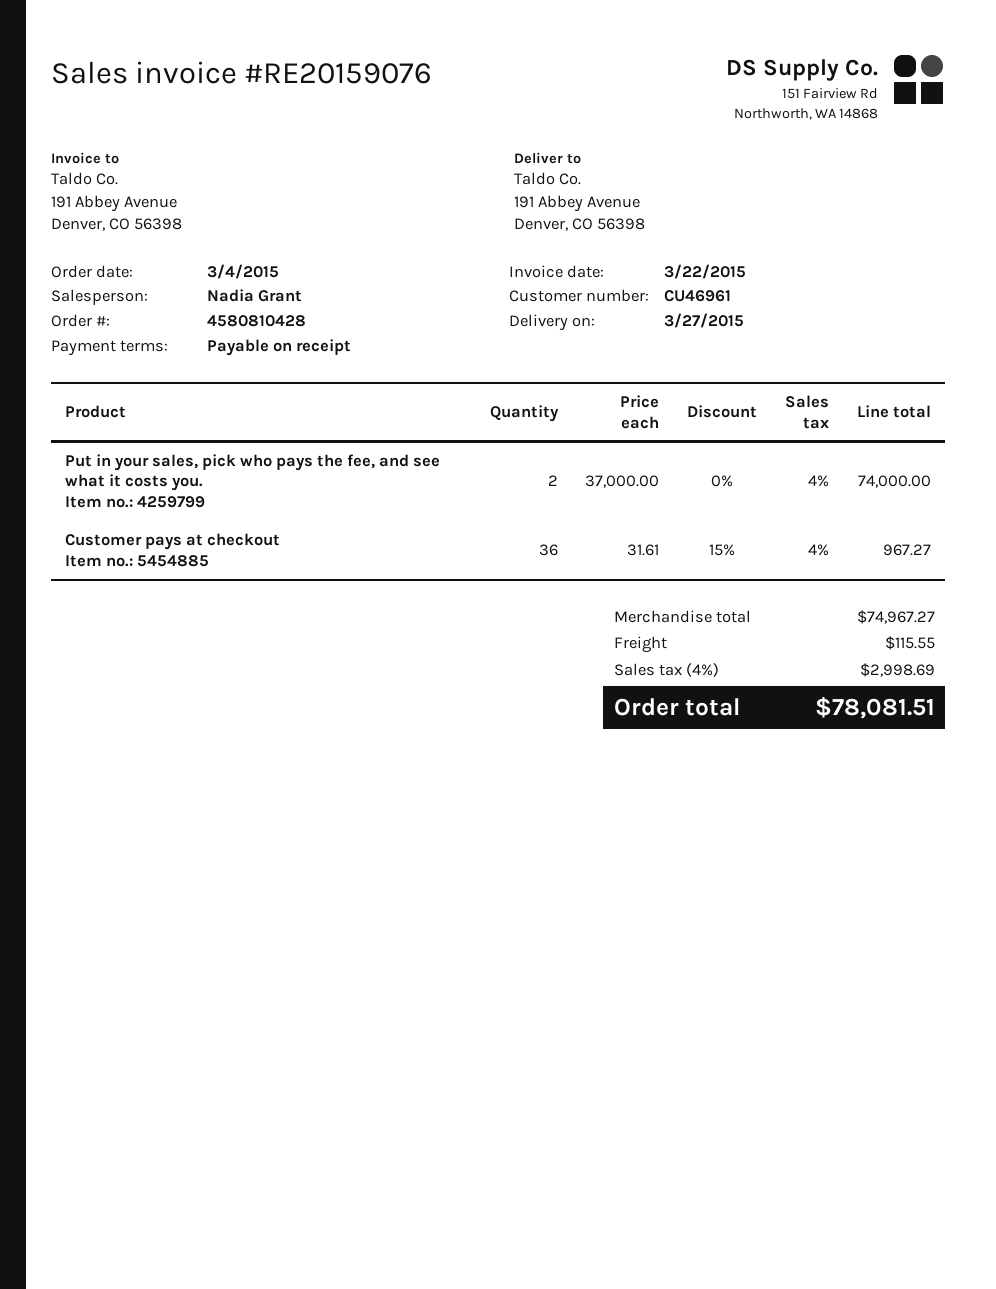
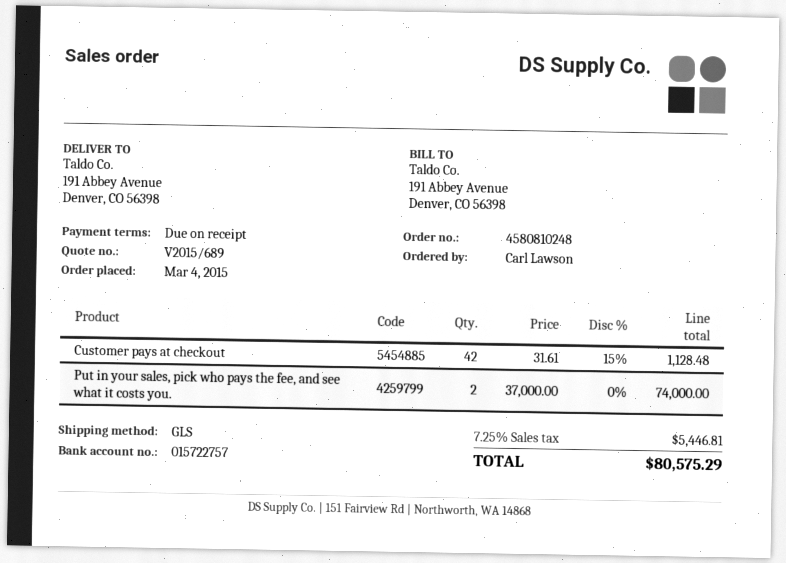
order number: 4580810428 -> 4580810248
Customer pays at checkout: 36 x 31.61 - 15% = 967.27 -> 42 x 31.61 - 15% = 1128.48
shipping: 115.55 -> none
tax: 4% = 2998.69 -> 7.25% = 5446.81
total: 78081.51 -> 80575.29

